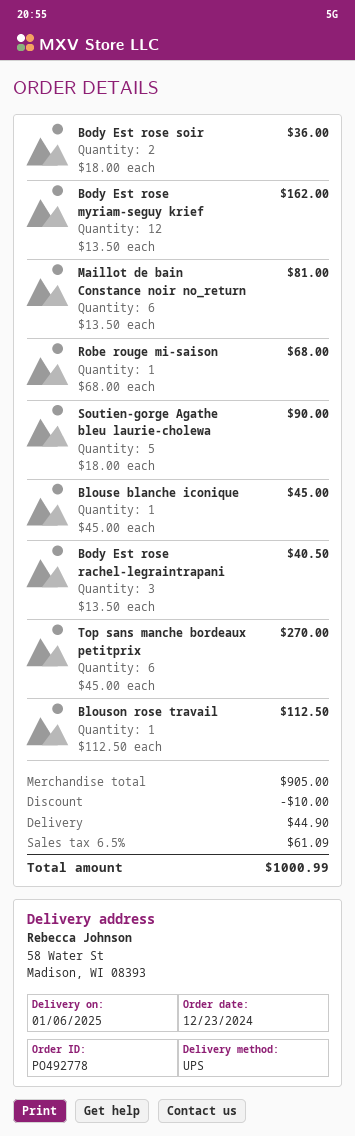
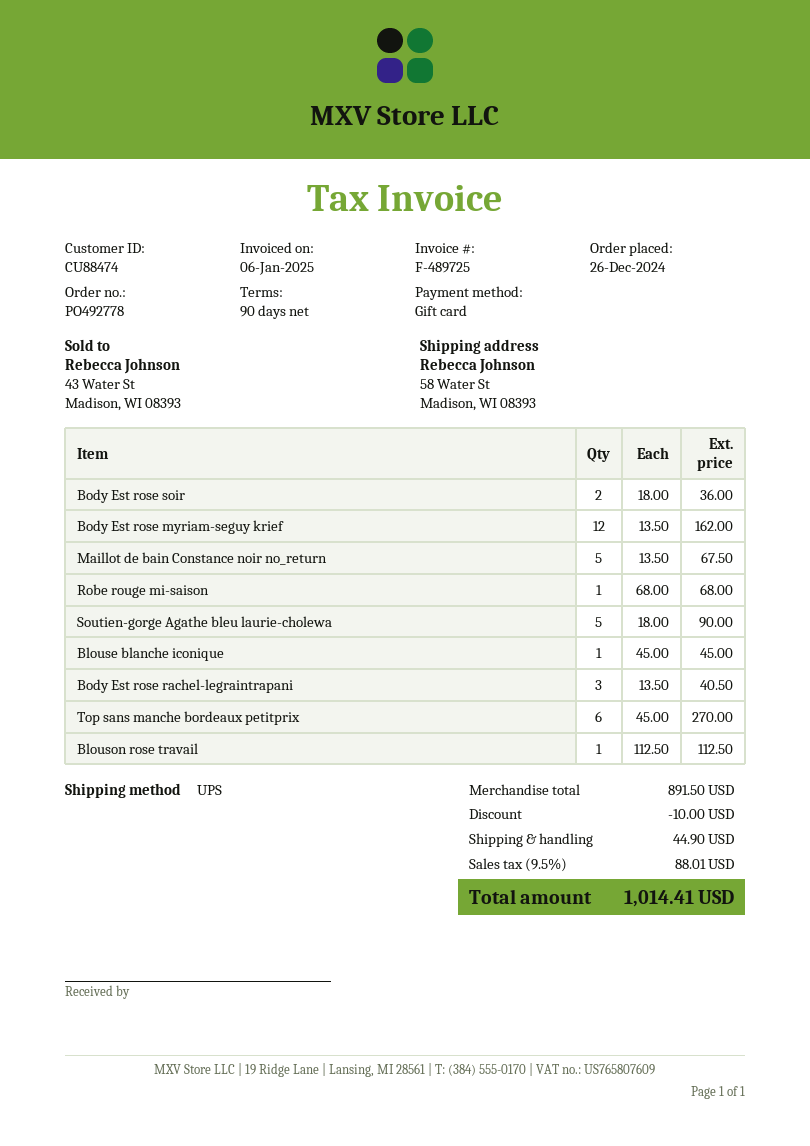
order date: 2024-12-23 -> 2024-12-26
Maillot de bain Constance noir no_return: 6 x 13.50 = 81.00 -> 5 x 13.50 = 67.50
subtotal: 905.00 -> 891.50
tax: 6.5% = 61.09 -> 9.5% = 88.01
total: 1000.99 -> 1014.41

